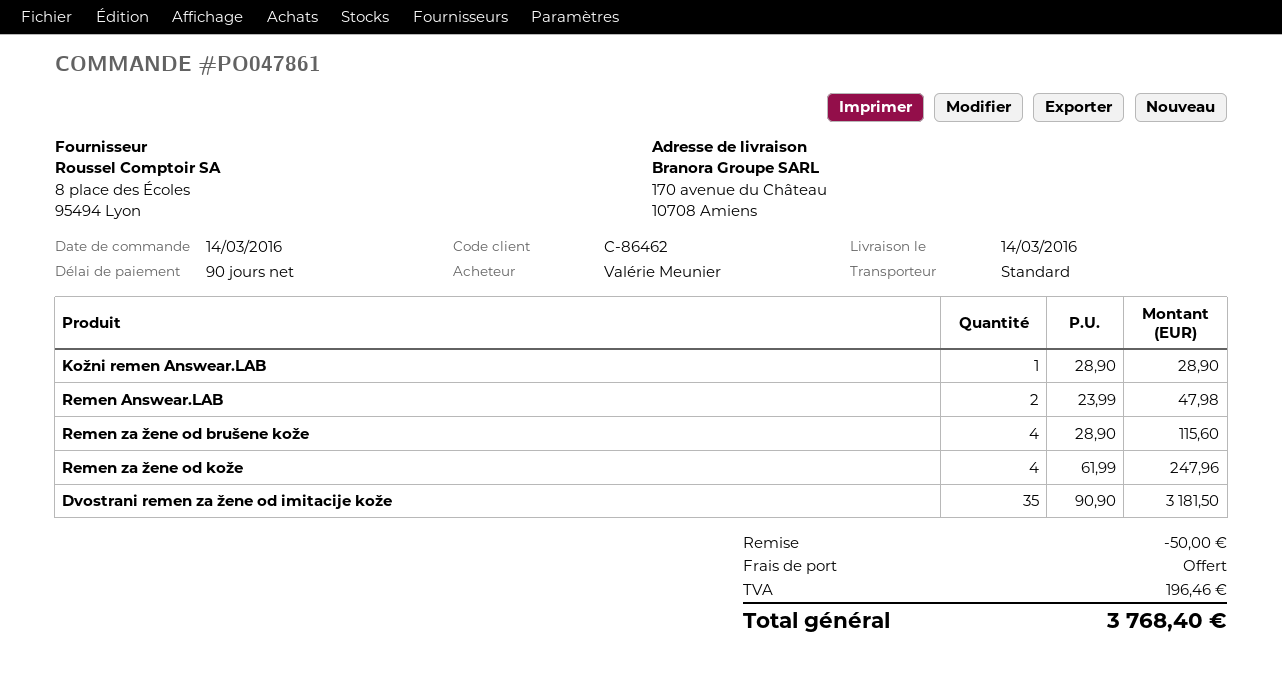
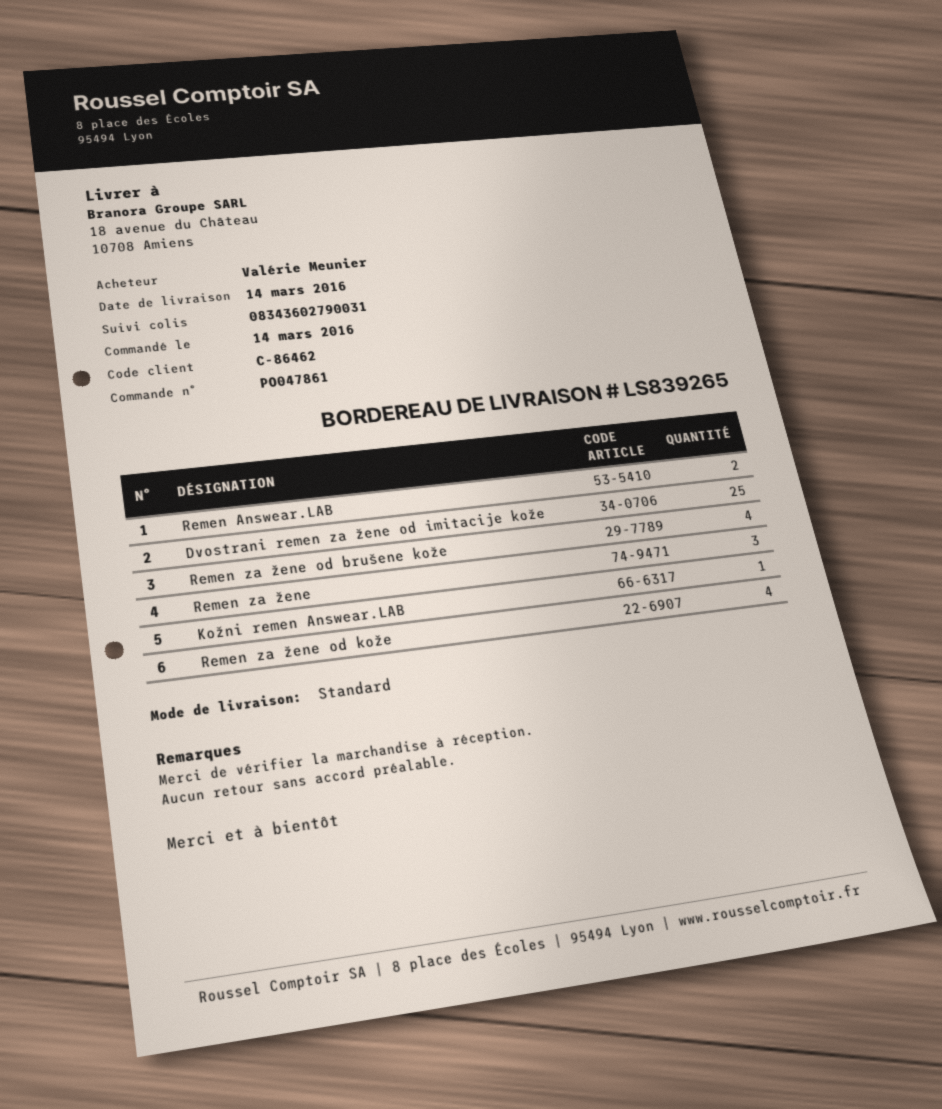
ship to: 170 avenue du Château, 10708 Amiens -> 18 avenue du Château, 10708 Amiens
Dvostrani remen za žene od imitacije kože: 35 -> 25
Remen za žene: none -> 3

